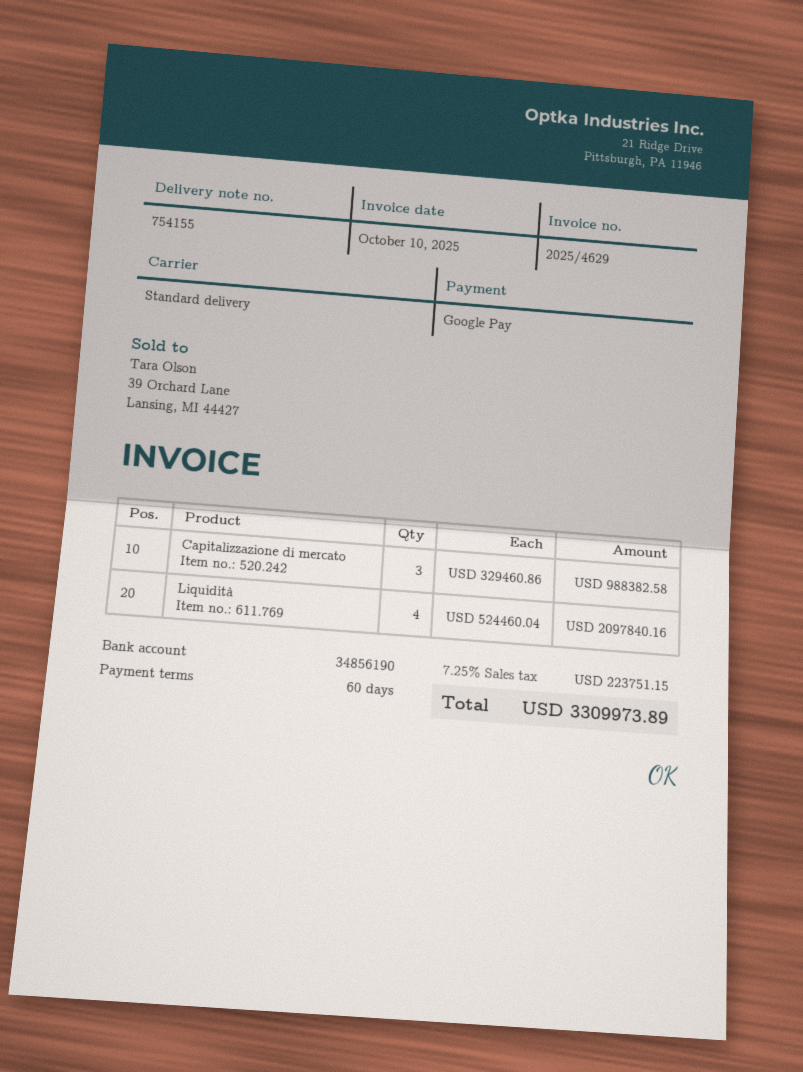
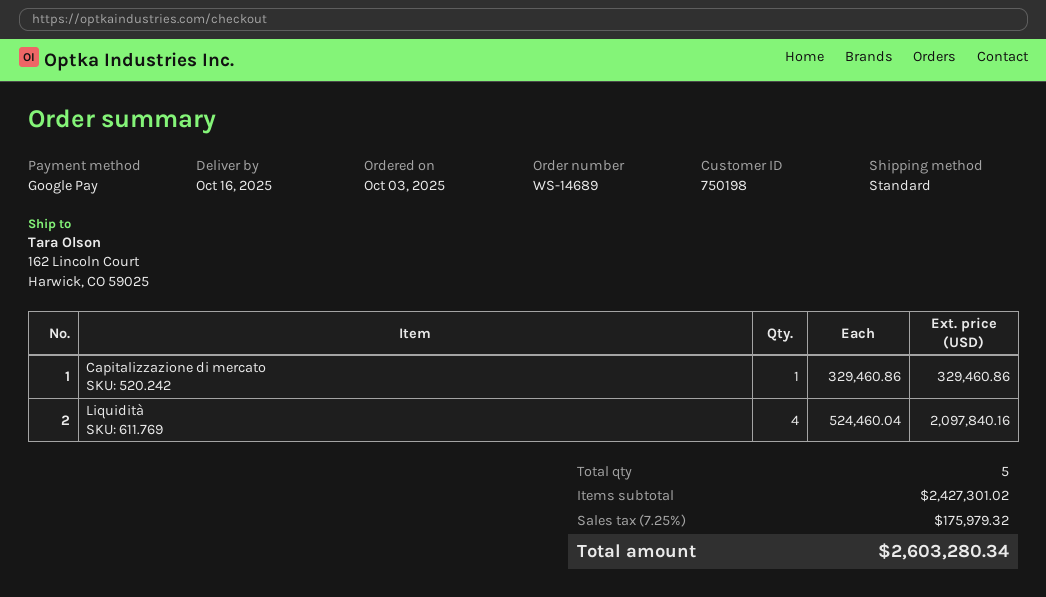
Capitalizzazione di mercato: 3 x 329460.86 = 988382.58 -> 1 x 329460.86 = 329460.86
tax: 7.25% = 223751.15 -> 7.25% = 175979.32
total: 3309973.89 -> 2603280.34

